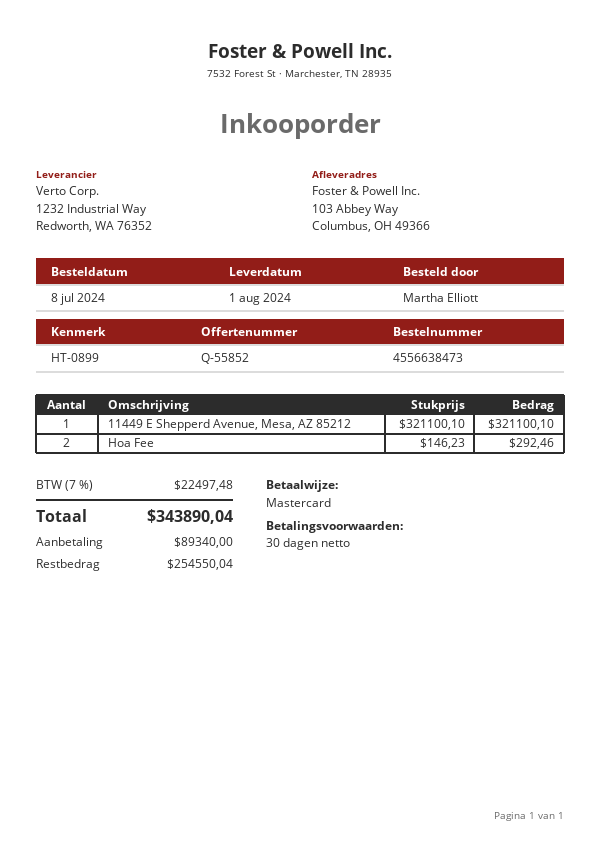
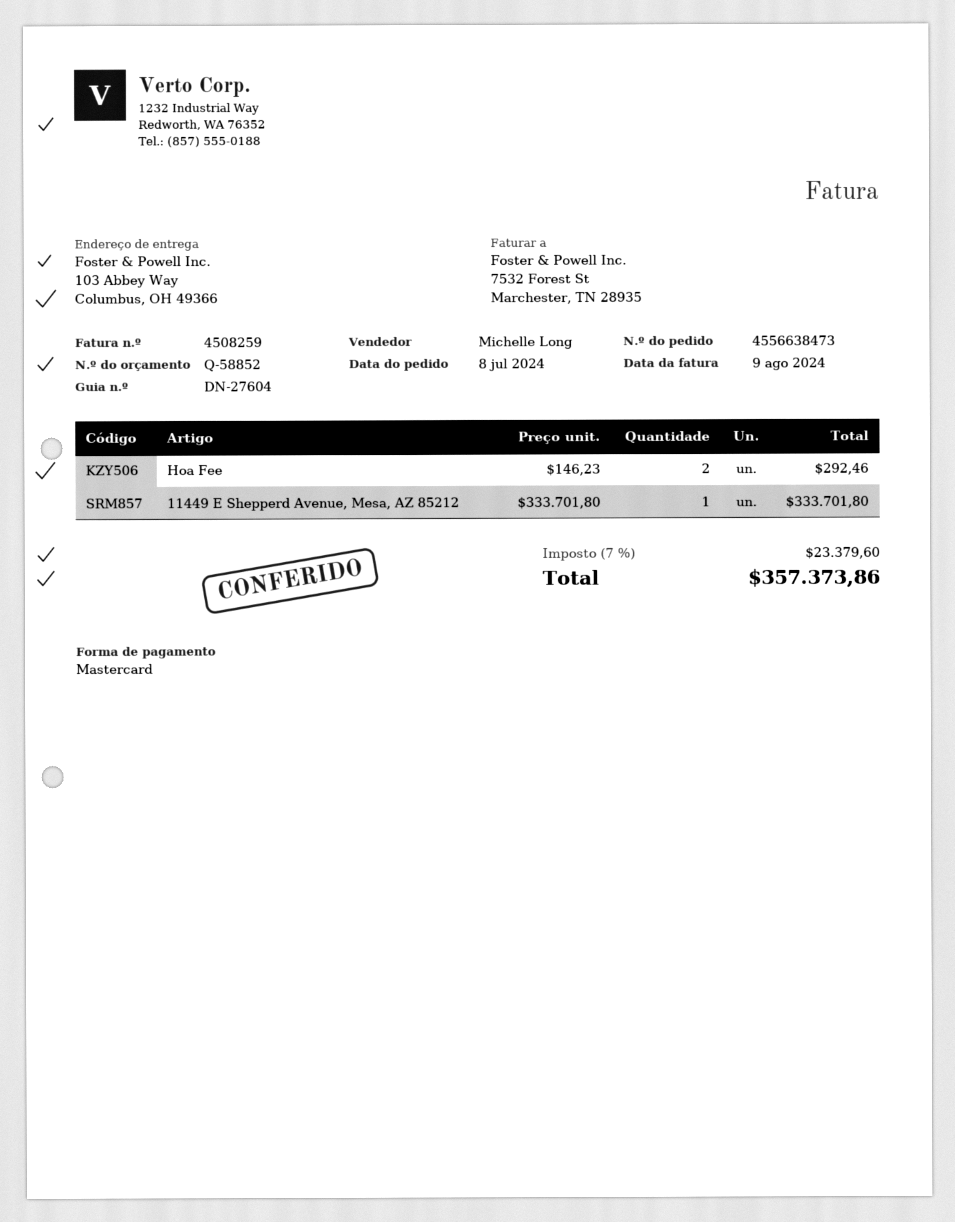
quote number: Q-55852 -> Q-58852
11449 E Shepperd Avenue, Mesa, AZ 85212: 1 x 321100.10 = 321100.10 -> 1 x 333701.80 = 333701.80
tax: 7% = 22497.48 -> 7% = 23379.60
total: 343890.04 -> 357373.86

